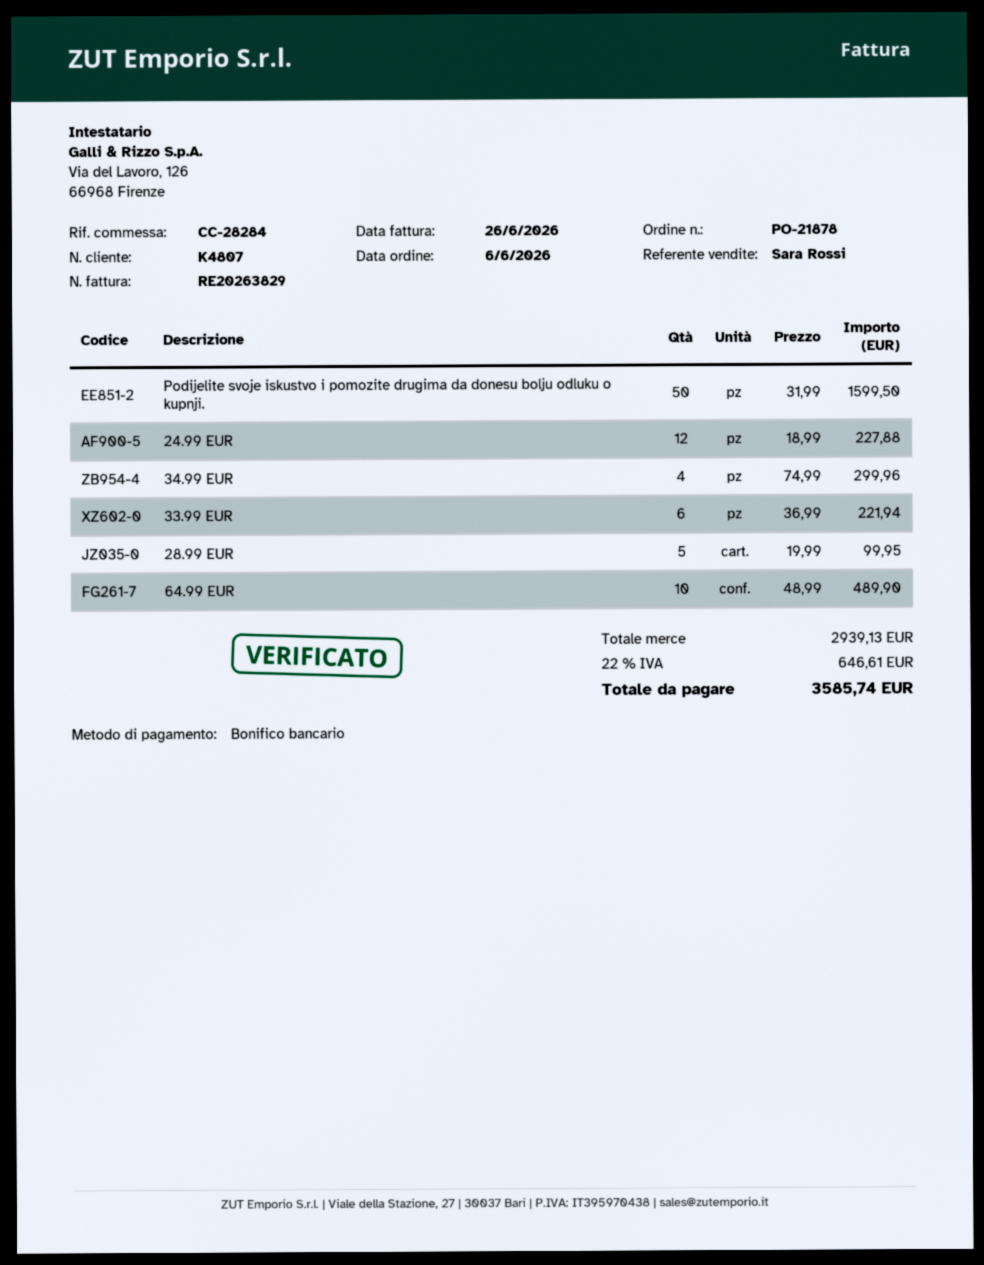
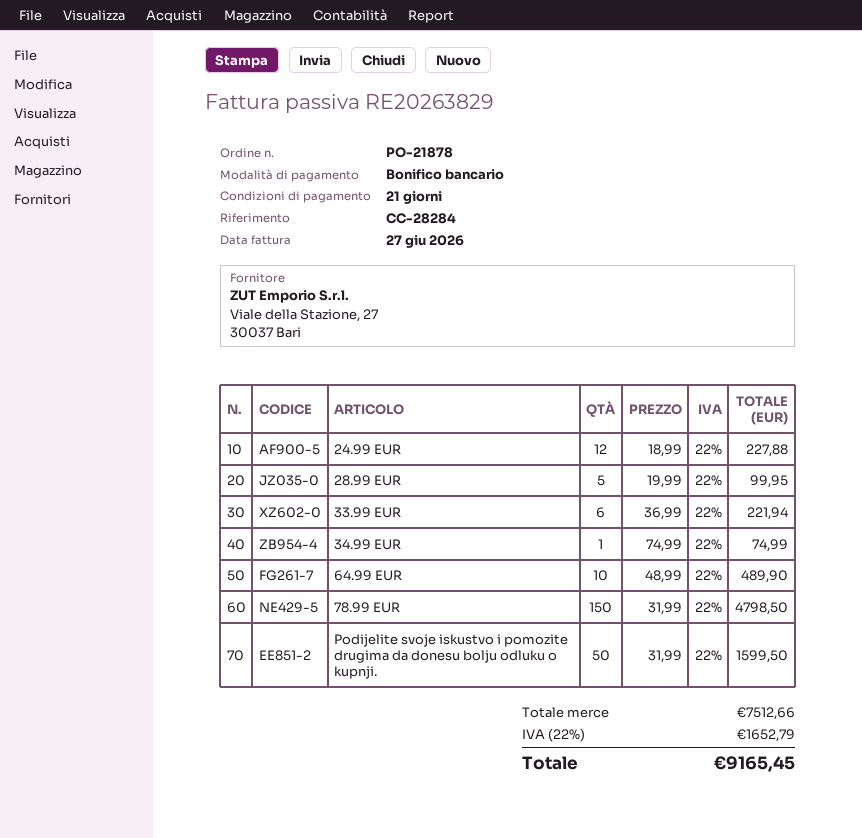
invoice date: 2026-06-26 -> 2026-06-27
34.99 EUR: 4 x 74.99 = 299.96 -> 1 x 74.99 = 74.99
78.99 EUR: none -> 150 x 31.99 = 4798.50
subtotal: 2939.13 -> 7512.66
tax: 22% = 646.61 -> 22% = 1652.79
total: 3585.74 -> 9165.45

